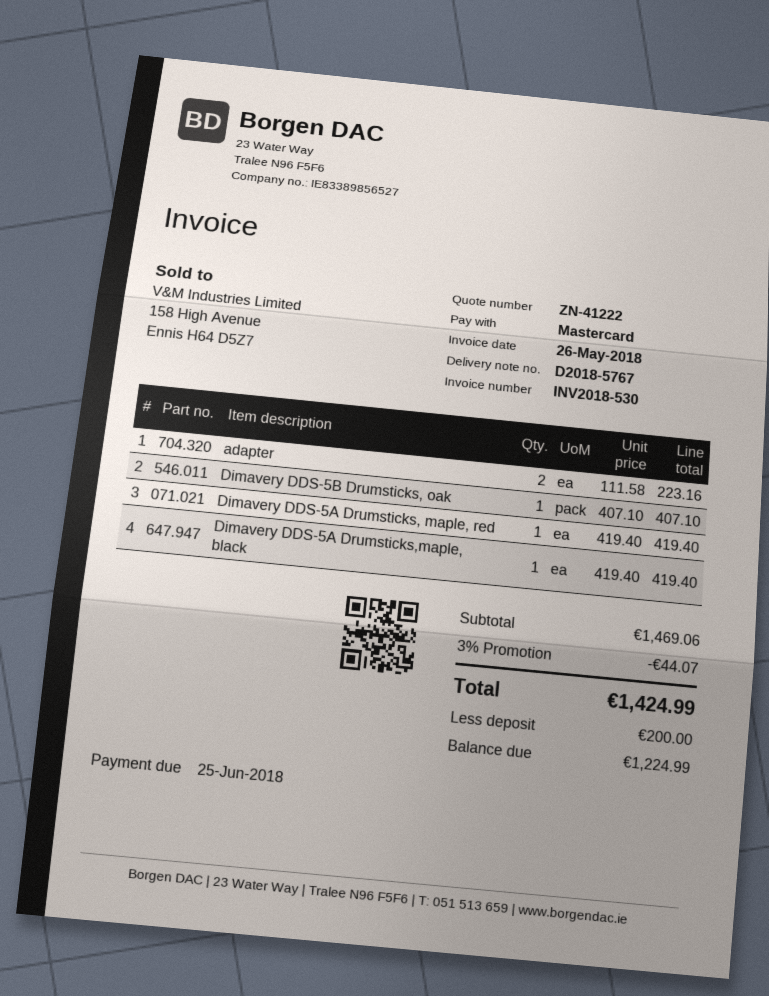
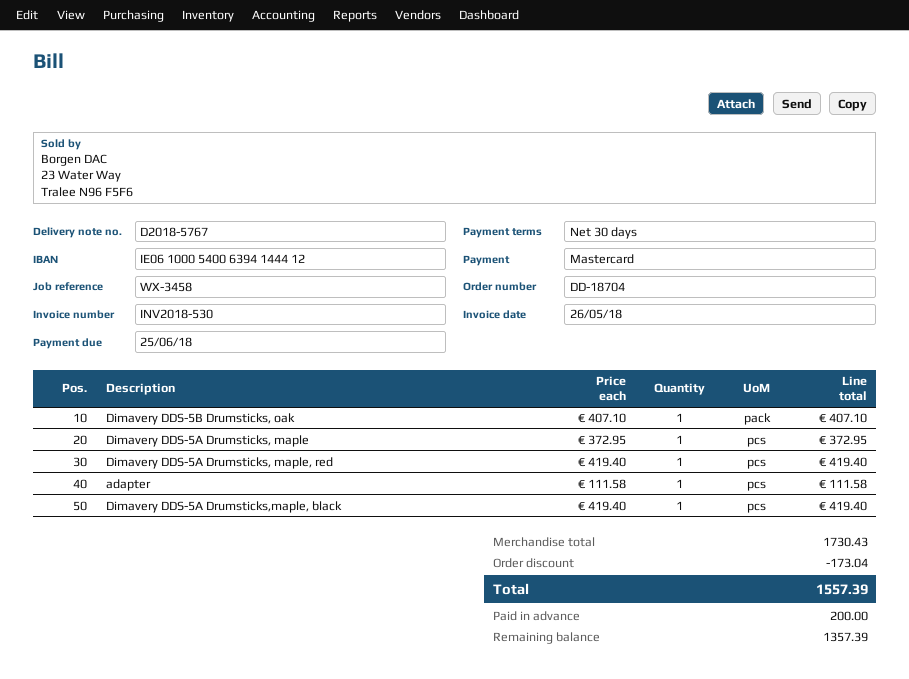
adapter: 2 x 111.58 = 223.16 -> 1 x 111.58 = 111.58
Dimavery DDS-5A Drumsticks, maple: none -> 1 x 372.95 = 372.95
subtotal: 1469.06 -> 1730.43
discount: 44.07 -> 173.04
total: 1424.99 -> 1557.39
balance: 1224.99 -> 1357.39

